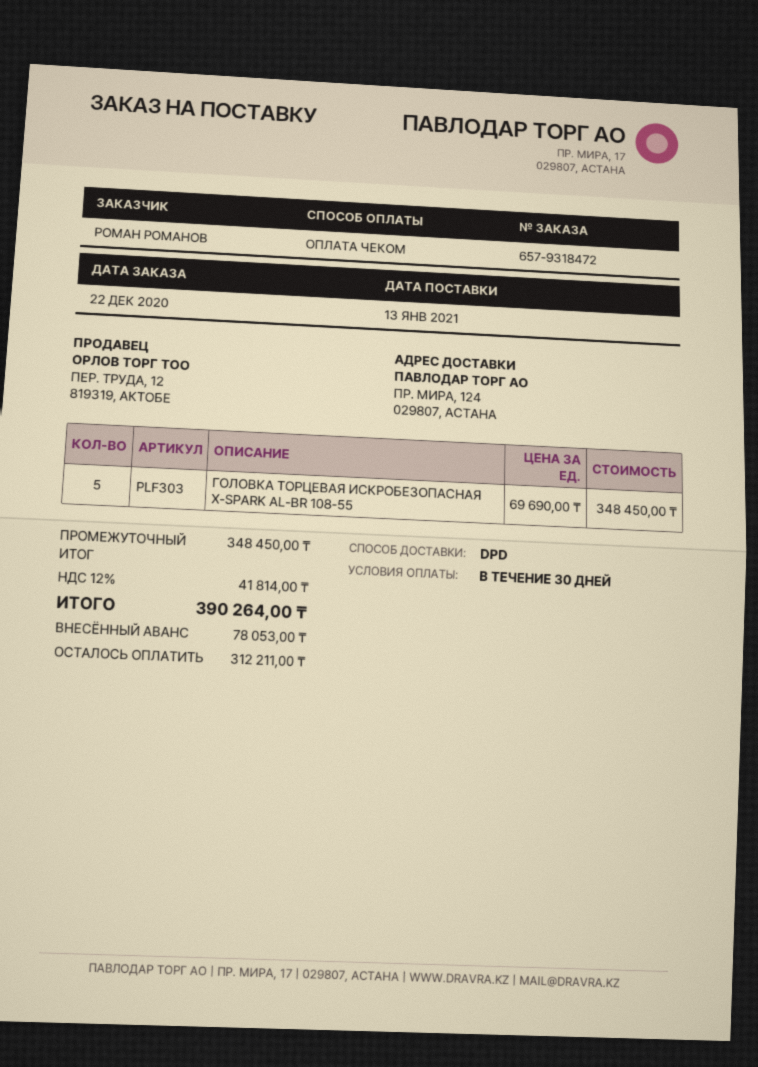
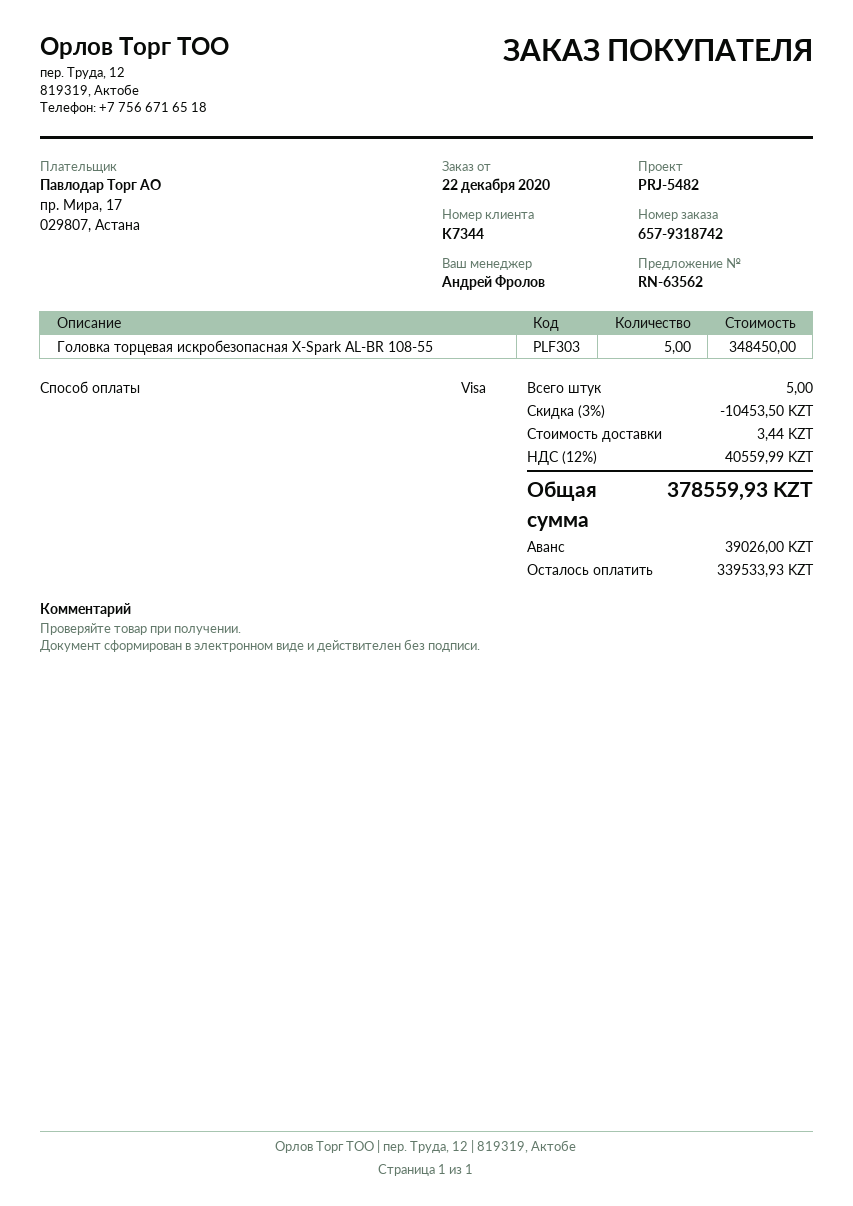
order number: 657-9318472 -> 657-9318742
payment method: cheque -> Visa
discount: none -> 3% = 10453.50
shipping: none -> 3.44
tax: 12% = 41814.00 -> 12% = 40559.99
total: 390264.00 -> 378559.93
deposit: 78053.00 -> 39026.00
balance: 312211.00 -> 339533.93

